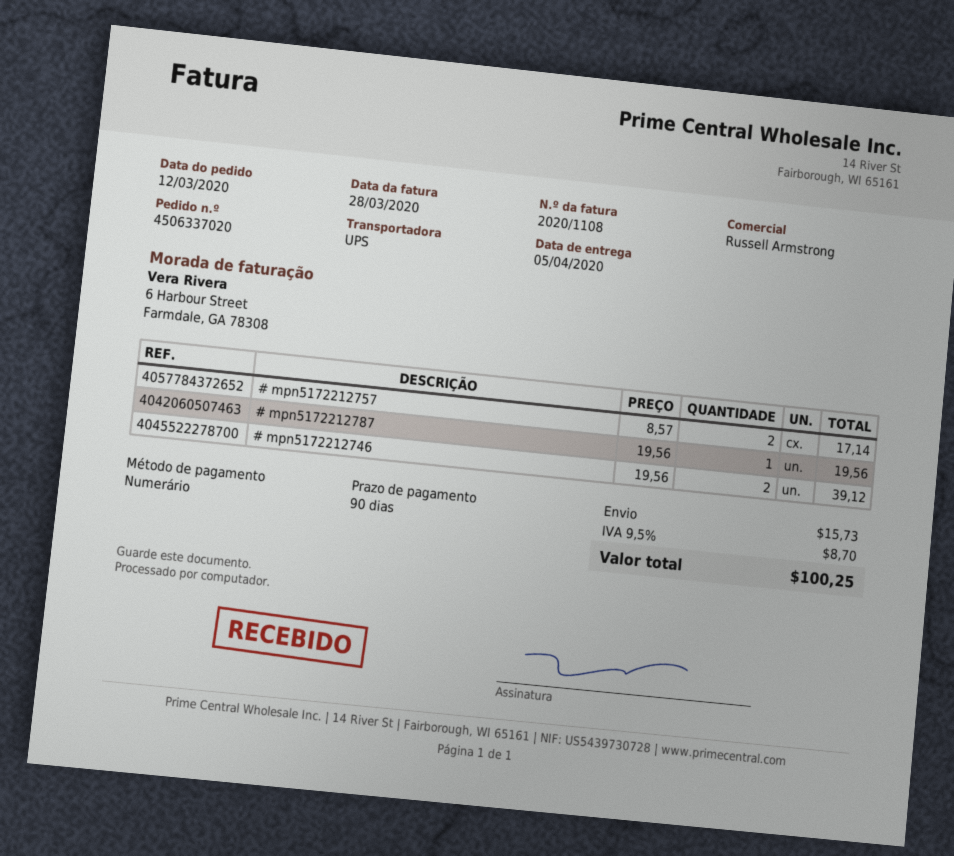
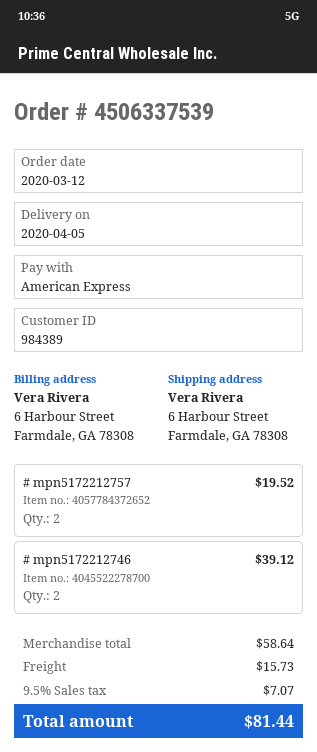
order number: 4506337020 -> 4506337539
payment method: cash -> American Express
# mpn5172212757: 2 for 17.14 -> 2 for 19.52
# mpn5172212787: 1 for 19.56 -> none
tax: 9.5% = 8.70 -> 9.5% = 7.07
total: 100.25 -> 81.44

